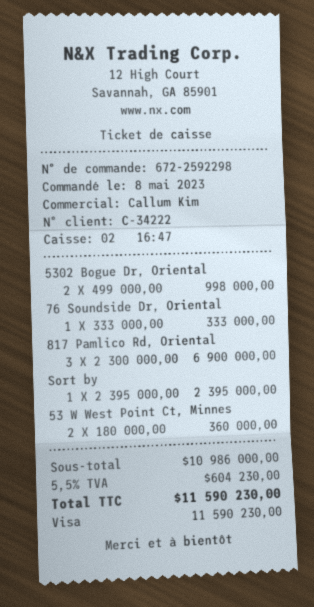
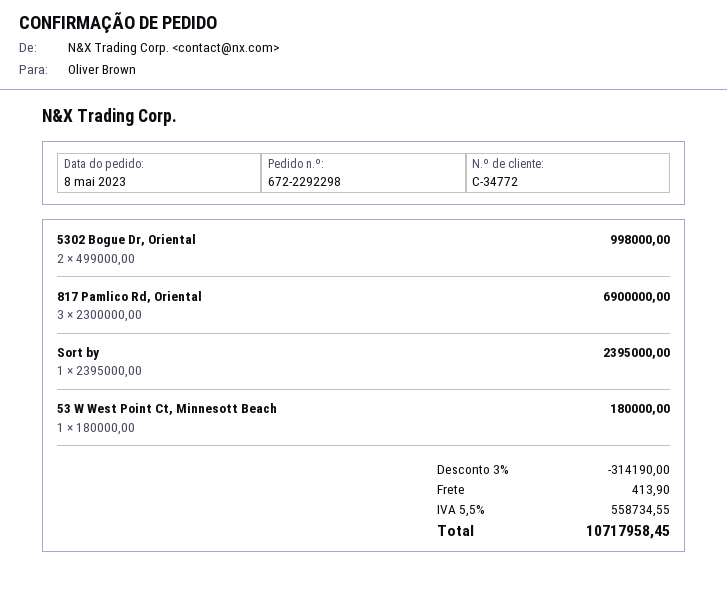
order number: 672-2592298 -> 672-2292298
customer number: C-34222 -> C-34772
76 Soundside Dr, Oriental: 1 x 333000.00 = 333000.00 -> none
53 W West Point Ct, Minnes: 2 x 180000.00 = 360000.00 -> 1 x 180000.00 = 180000.00
discount: none -> 3% = 314190.00
shipping: none -> 413.90
tax: 5.5% = 604230.00 -> 5.5% = 558734.55
total: 11590230.00 -> 10717958.45

